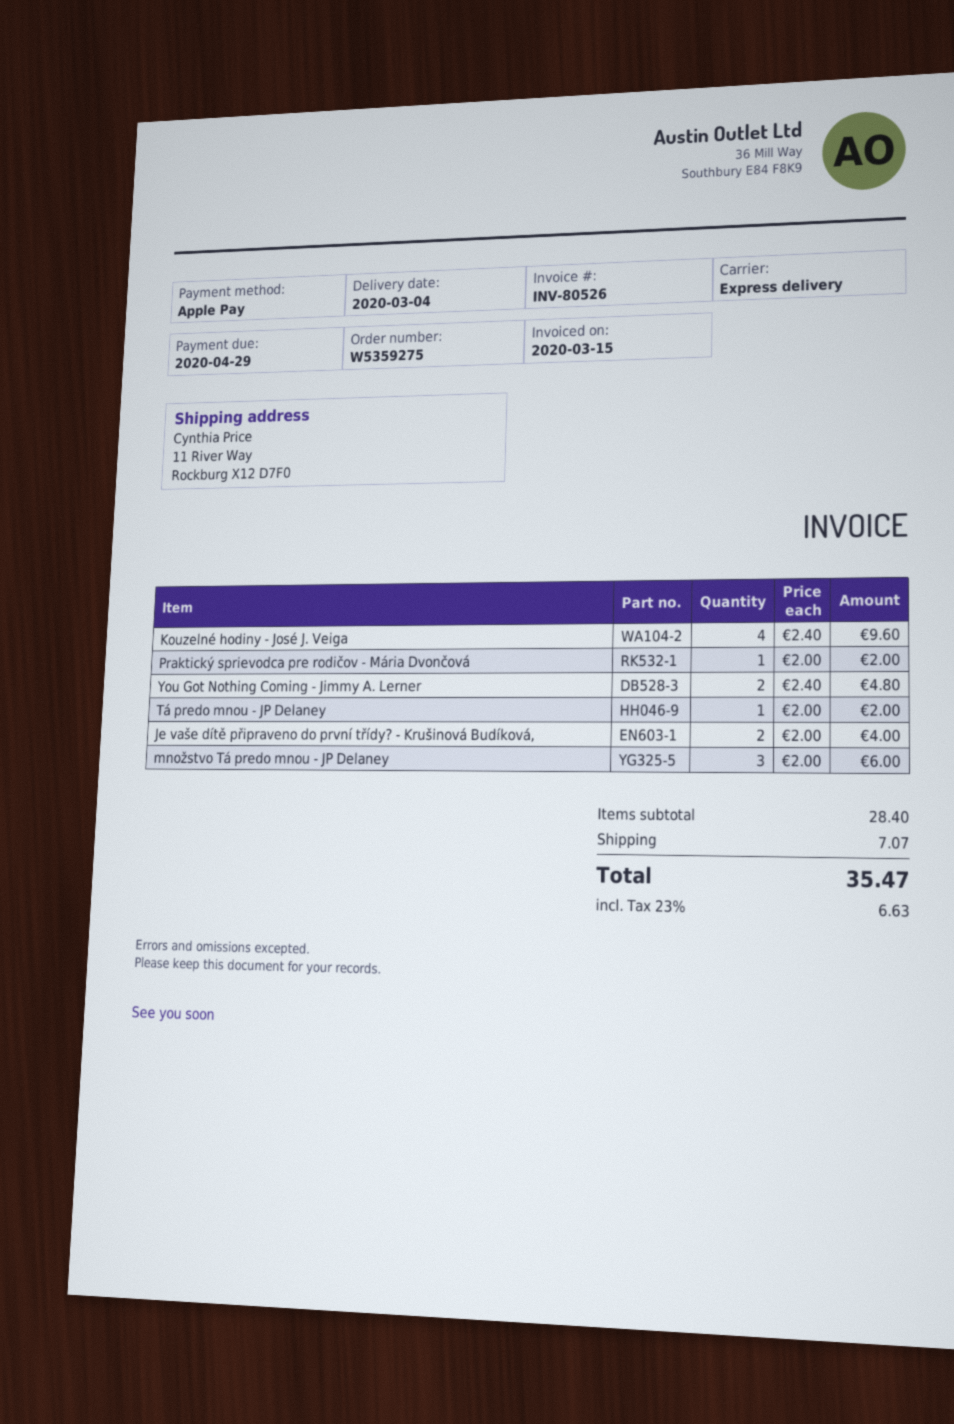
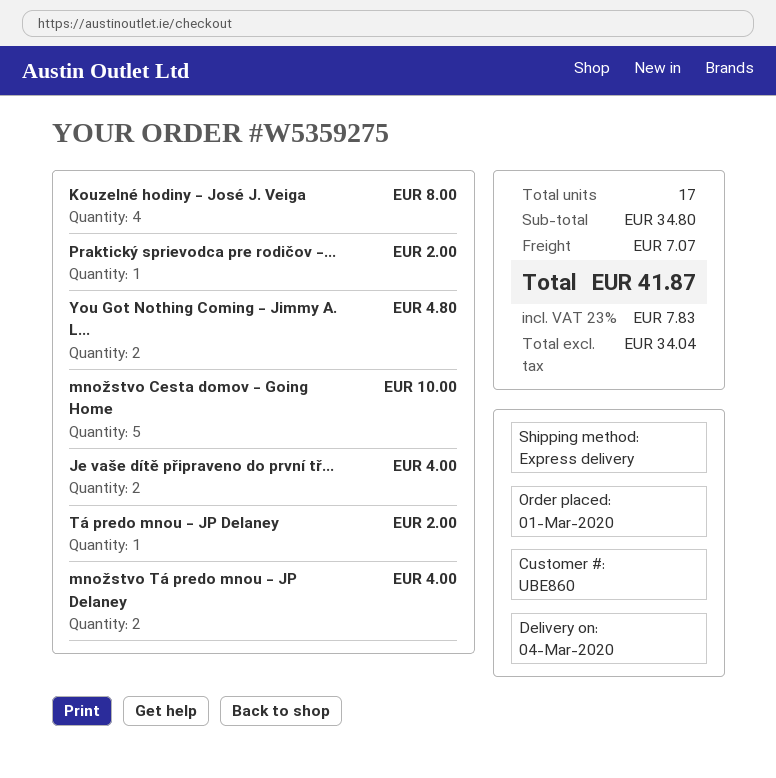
Kouzelné hodiny - José J. Veiga: 4 for 9.60 -> 4 for 8.00
množstvo Tá predo mnou - JP Delaney: 3 for 6.00 -> 2 for 4.00
množstvo Cesta domov - Going Home: none -> 5 for 10.00
subtotal: 28.40 -> 34.80
tax: 23% = 6.63 -> 23% = 7.83
total: 35.47 -> 41.87

